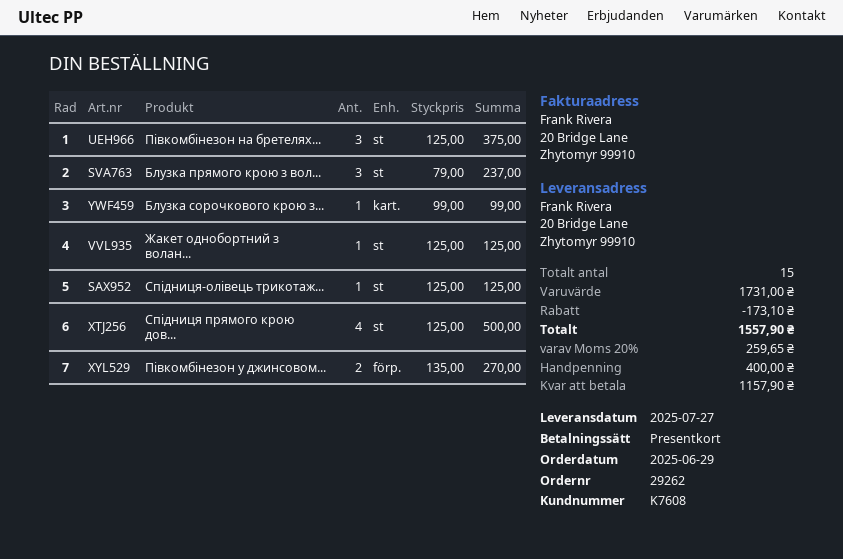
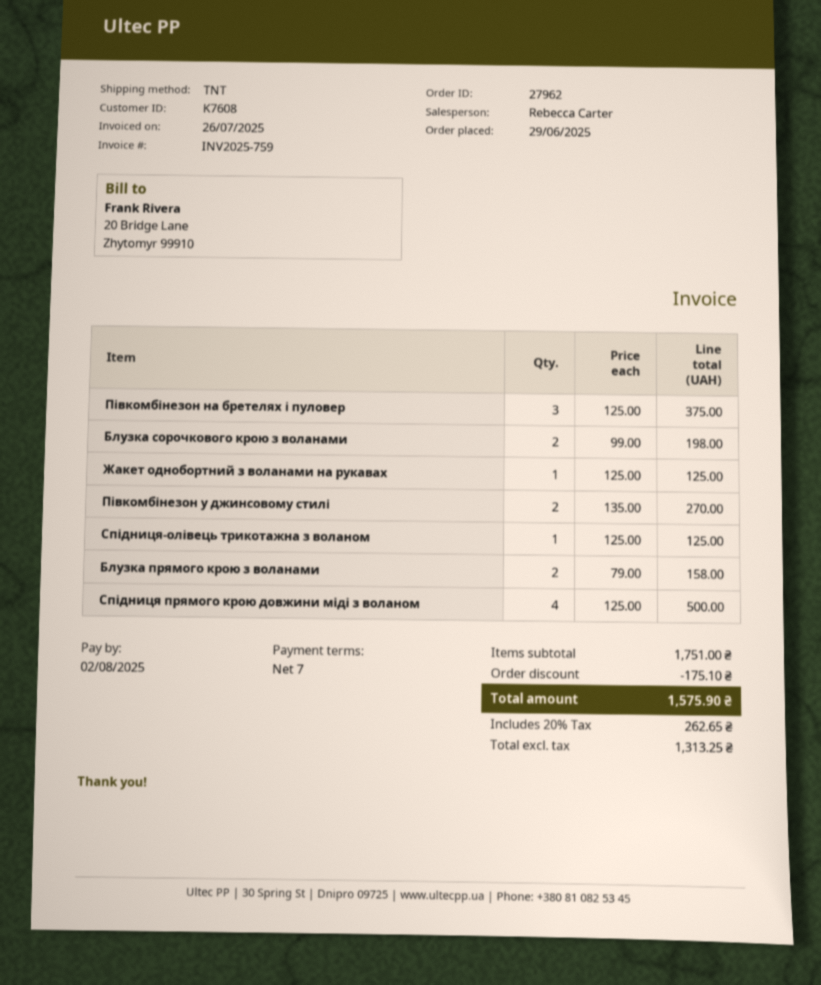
order number: 29262 -> 27962
Блузка прямого крою з вол...: 3 x 79.00 = 237.00 -> 2 x 79.00 = 158.00
Блузка сорочкового крою з...: 1 x 99.00 = 99.00 -> 2 x 99.00 = 198.00
subtotal: 1731.00 -> 1751.00
discount: 173.10 -> 175.10
tax: 20% = 259.65 -> 20% = 262.65
total: 1557.90 -> 1575.90

